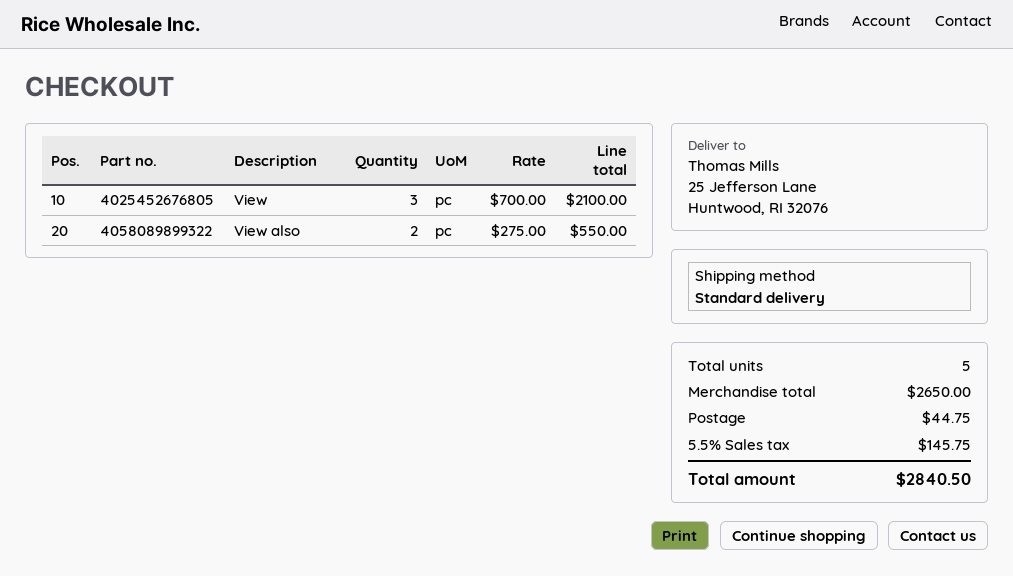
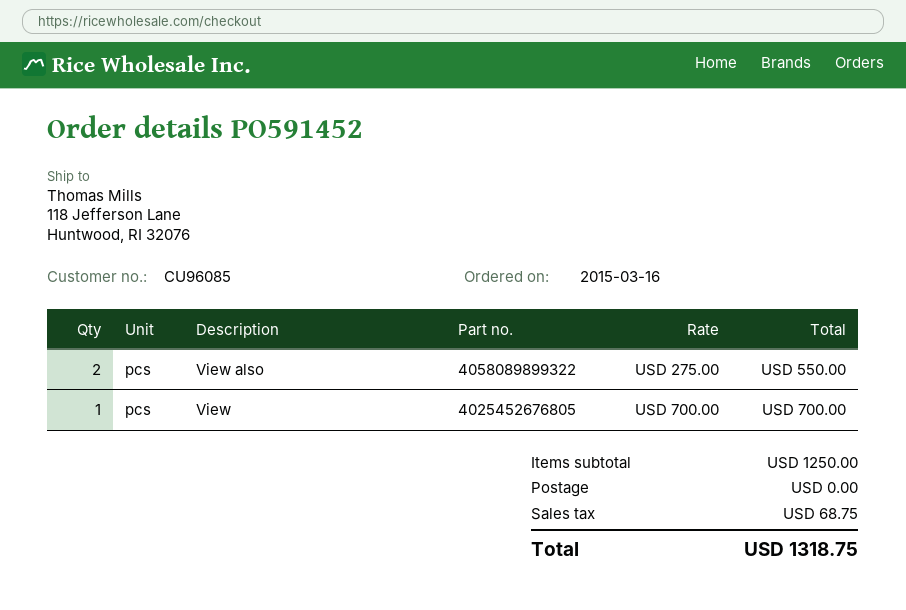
ship to: 25 Jefferson Lane, Huntwood, RI 32076 -> 118 Jefferson Lane, Huntwood, RI 32076
View: 3 x 700.00 = 2100.00 -> 1 x 700.00 = 700.00
subtotal: 2650.00 -> 1250.00
shipping: 44.75 -> 0.00
tax: 145.75 -> 68.75
total: 2840.50 -> 1318.75

